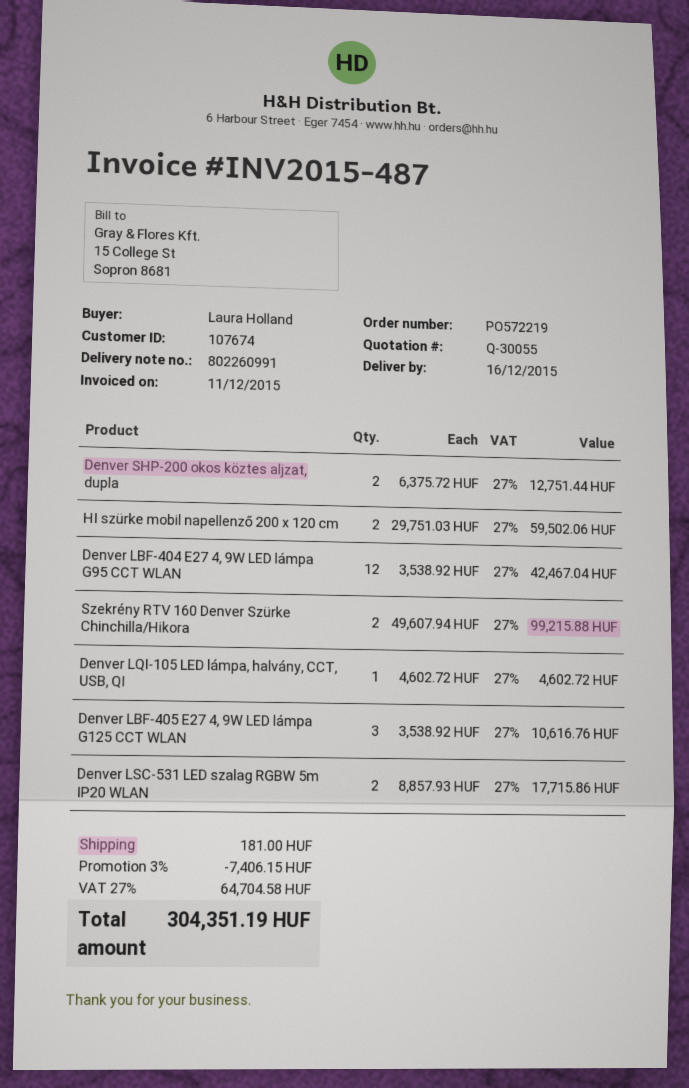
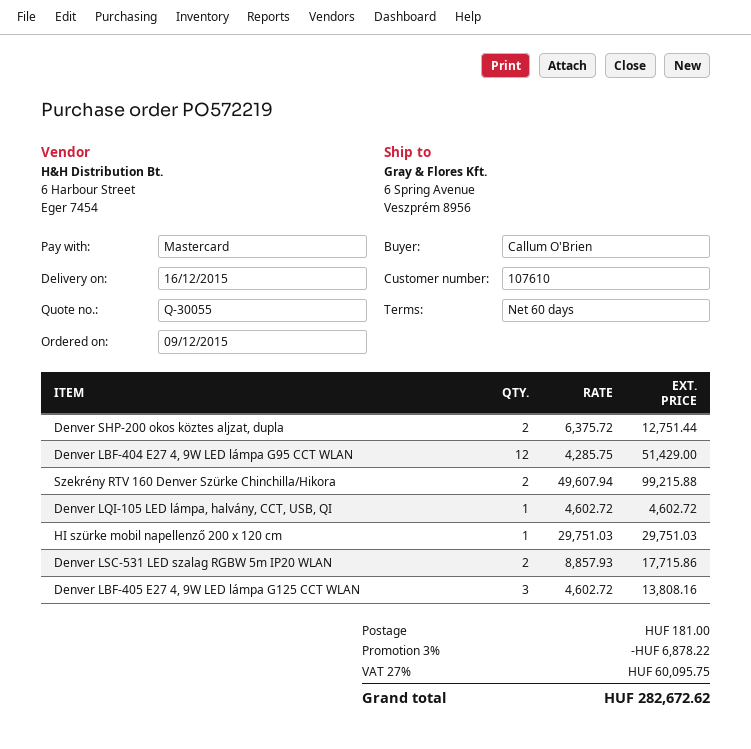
customer number: 107674 -> 107610
ordered by: Laura Holland -> Callum O'Brien
HI szürke mobil napellenző 200 x 120 cm: 2 x 29751.03 = 59502.06 -> 1 x 29751.03 = 29751.03
Denver LBF-404 E27 4, 9W LED lámpa G95 CCT WLAN: 12 x 3538.92 = 42467.04 -> 12 x 4285.75 = 51429.00
Denver LBF-405 E27 4, 9W LED lámpa G125 CCT WLAN: 3 x 3538.92 = 10616.76 -> 3 x 4602.72 = 13808.16
discount: 3% = 7406.15 -> 3% = 6878.22
tax: 27% = 64704.58 -> 27% = 60095.75
total: 304351.19 -> 282672.62

